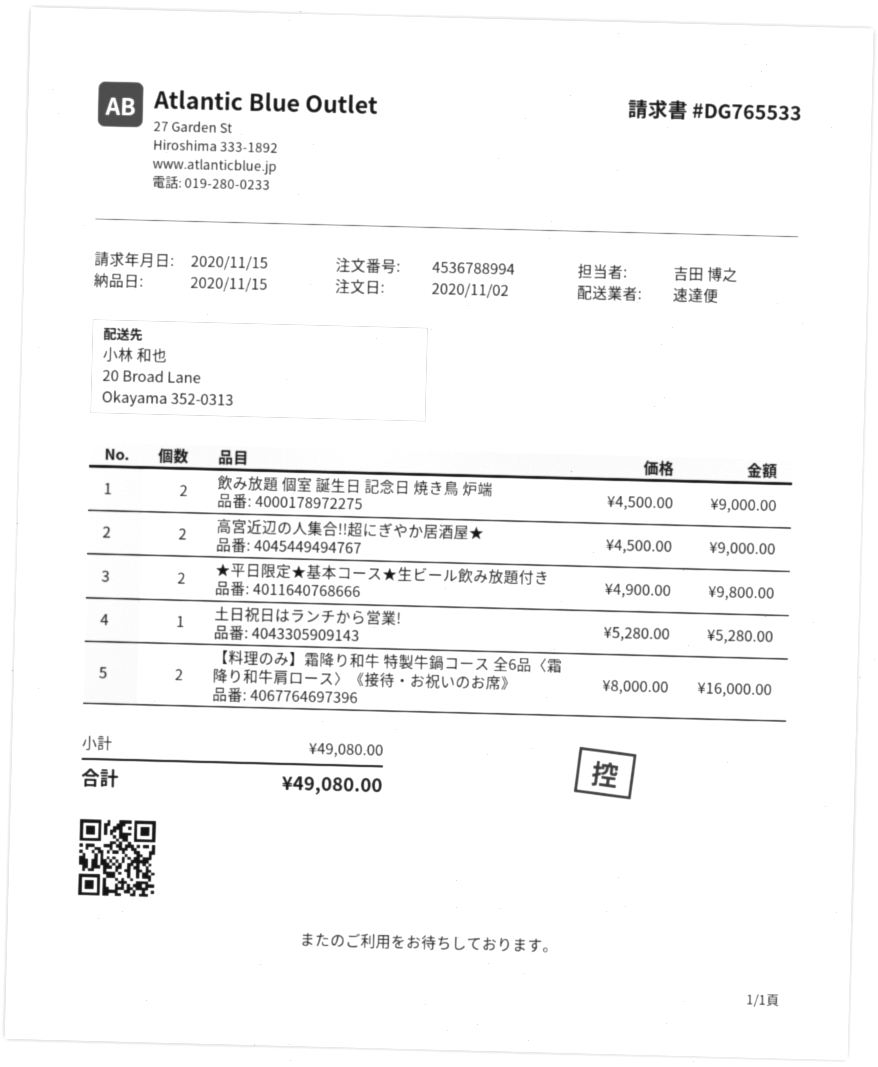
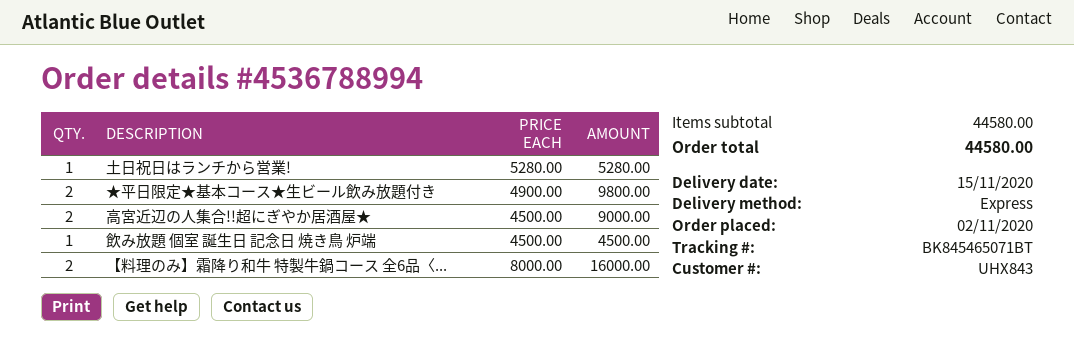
飲み放題 個室 誕生日 記念日 焼き鳥 炉端: 2 x 4500.00 = 9000.00 -> 1 x 4500.00 = 4500.00
subtotal: 49080.00 -> 44580.00
total: 49080.00 -> 44580.00

